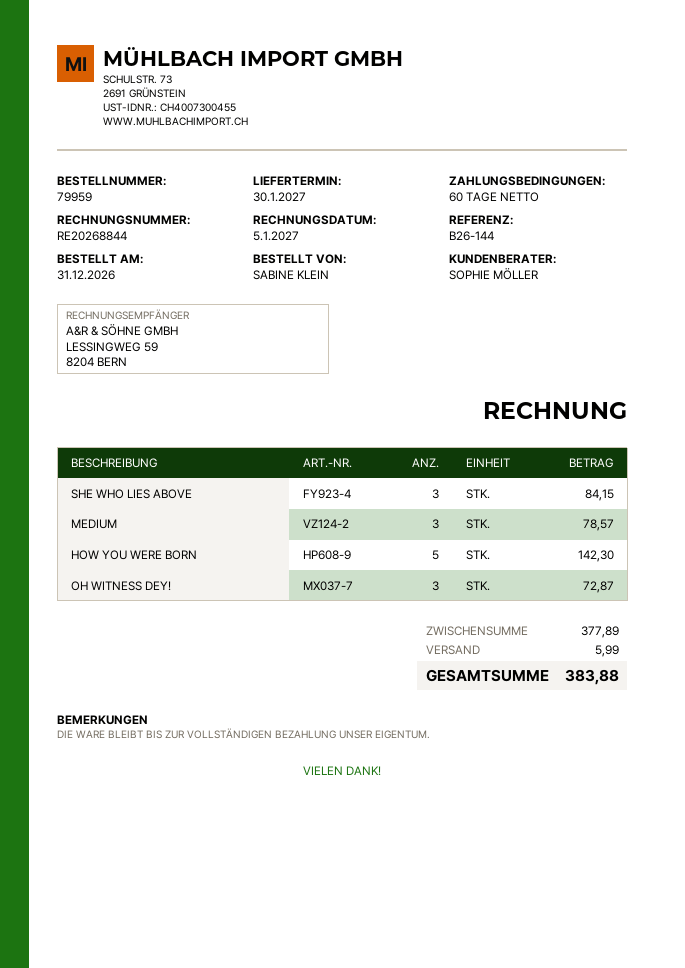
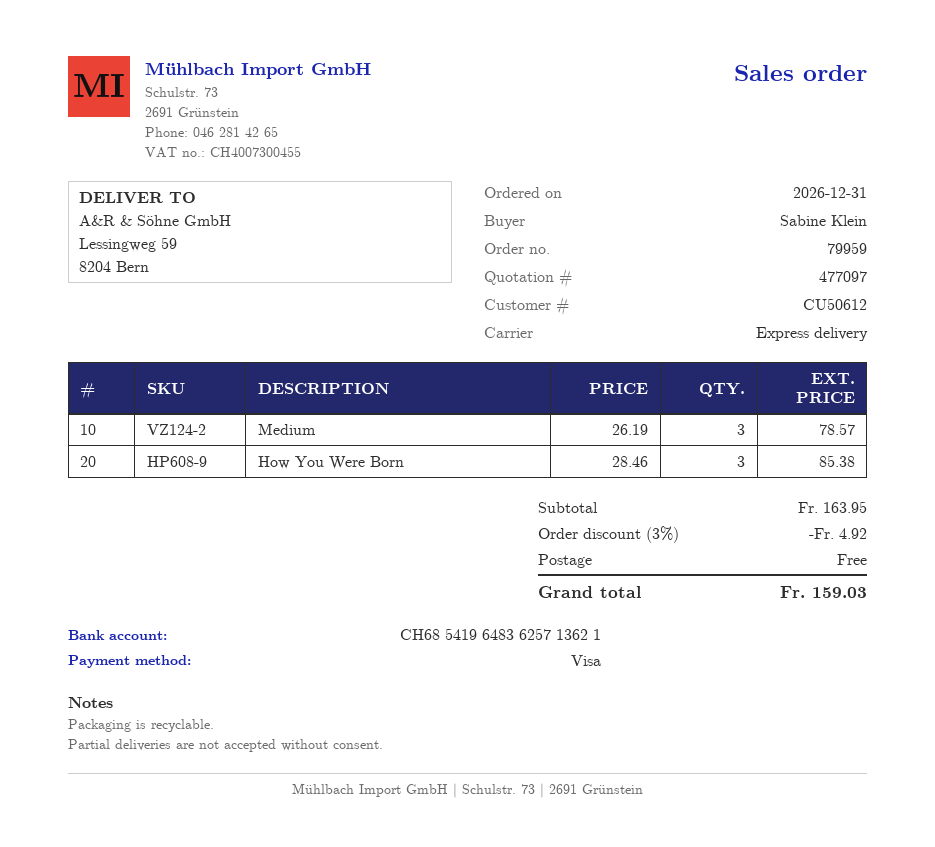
SHE WHO LIES ABOVE: 3 for 84.15 -> none
HOW YOU WERE BORN: 5 for 142.30 -> 3 for 85.38
OH WITNESS DEY!: 3 for 72.87 -> none
subtotal: 377.89 -> 163.95
discount: none -> 3% = 4.92
shipping: 5.99 -> 0.00
total: 383.88 -> 159.03

